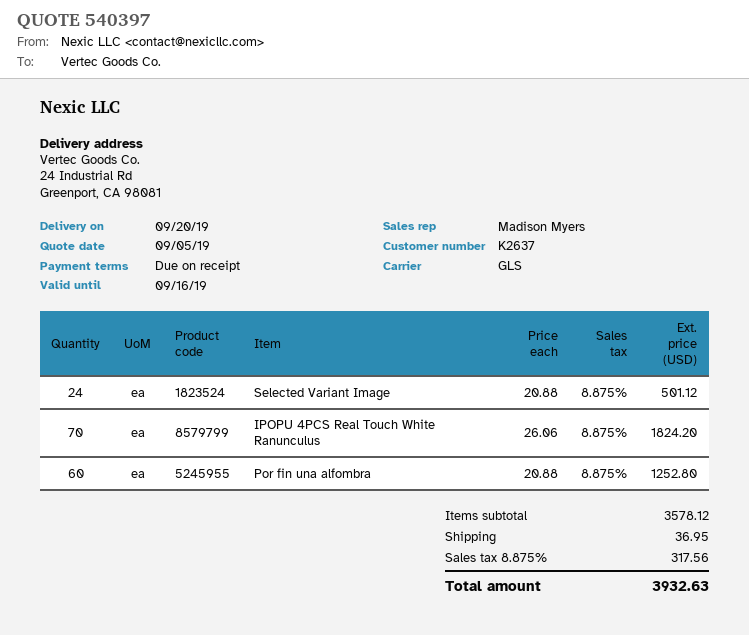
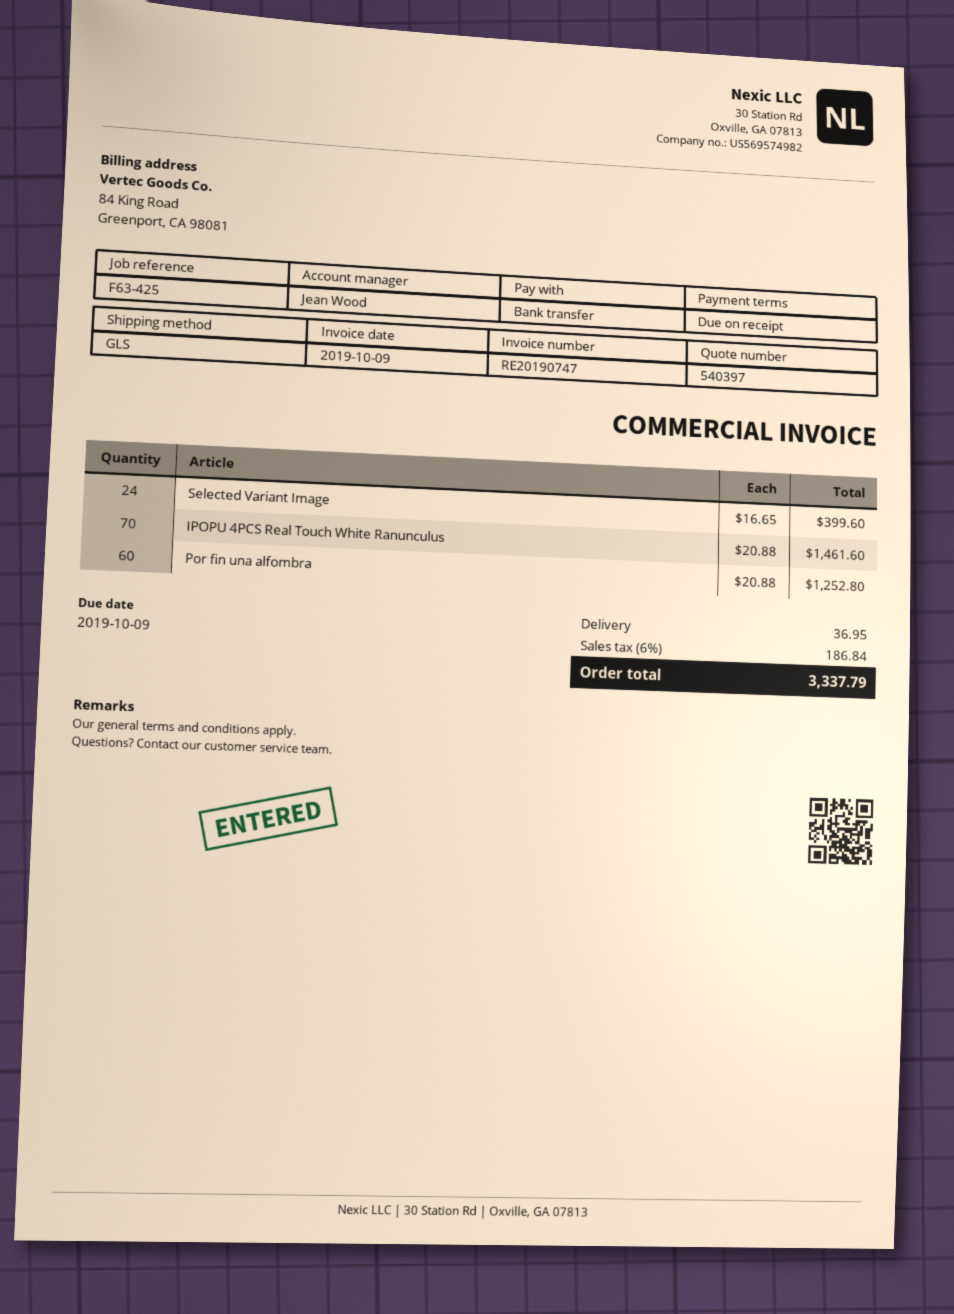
sales rep: Madison Myers -> Jean Wood
Selected Variant Image: 24 x 20.88 = 501.12 -> 24 x 16.65 = 399.60
IPOPU 4PCS Real Touch White Ranunculus: 70 x 26.06 = 1824.20 -> 70 x 20.88 = 1461.60
tax: 8.875% = 317.56 -> 6% = 186.84
total: 3932.63 -> 3337.79

